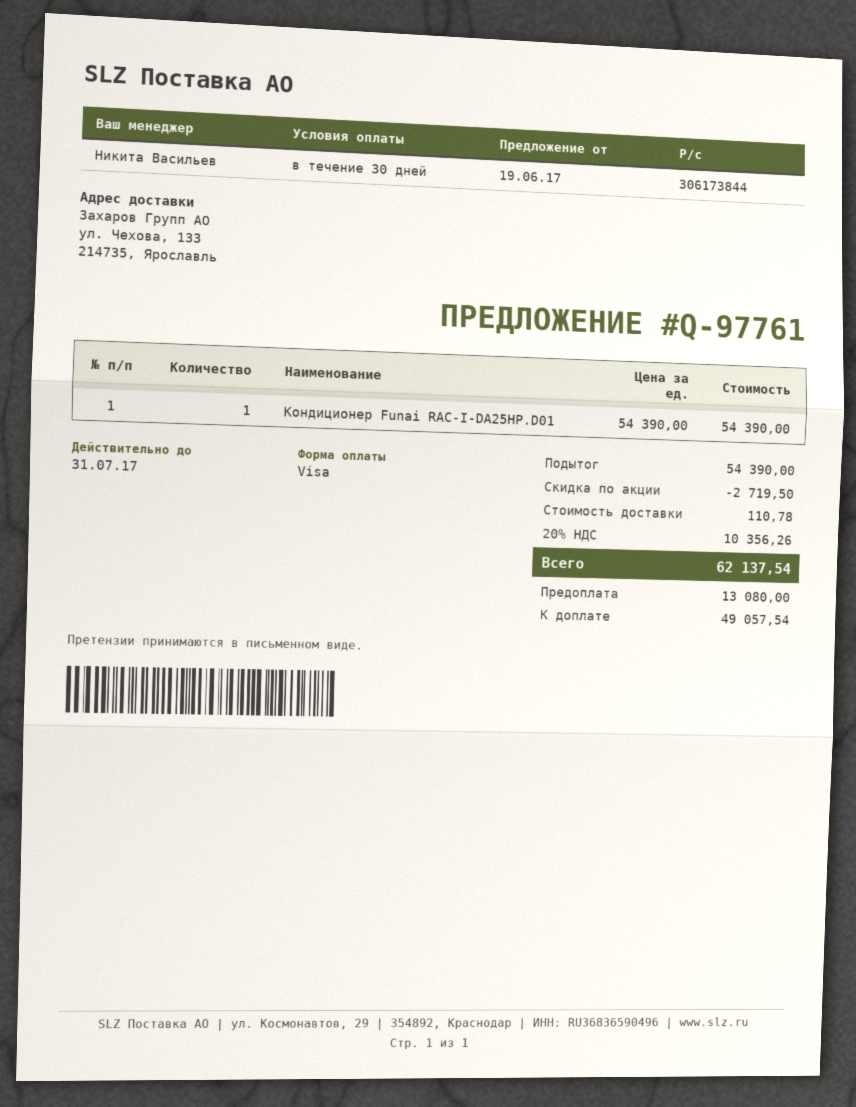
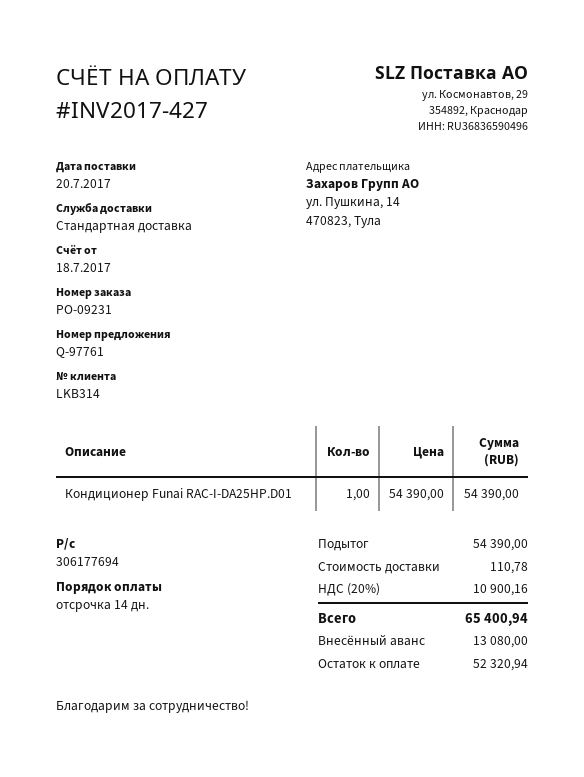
payment terms: 30 days -> 14 days
bank account: 306173844 -> 306177694
discount: 2719.50 -> none
tax: 20% = 10356.26 -> 20% = 10900.16
total: 62137.54 -> 65400.94
balance: 49057.54 -> 52320.94

